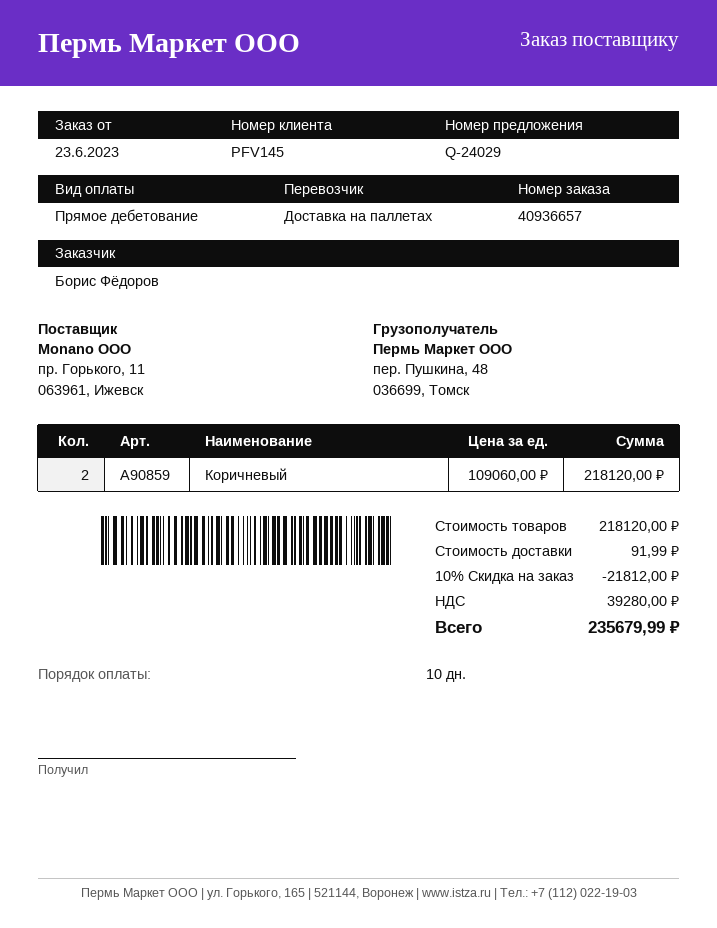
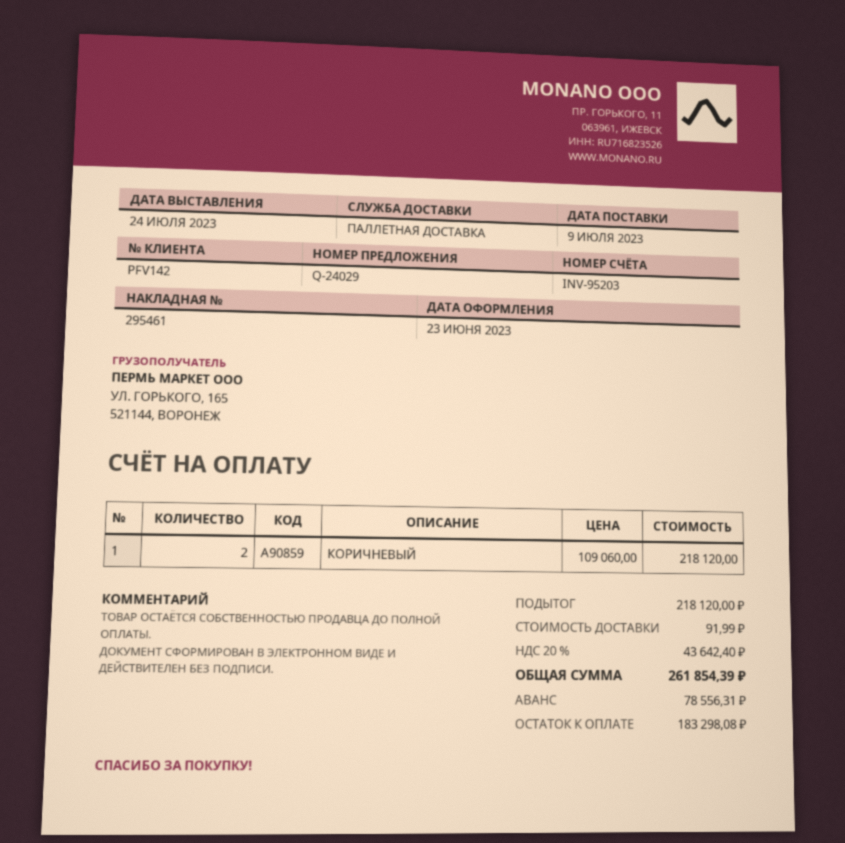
customer number: PFV145 -> PFV142
ship to: пер. Пушкина, 48, 036699, Томск -> УЛ. ГОРЬКОГО, 165, 521144, ВОРОНЕЖ
discount: 10% = 21812.00 -> none
tax: 39280.00 -> 43642.40
total: 235679.99 -> 261854.39

